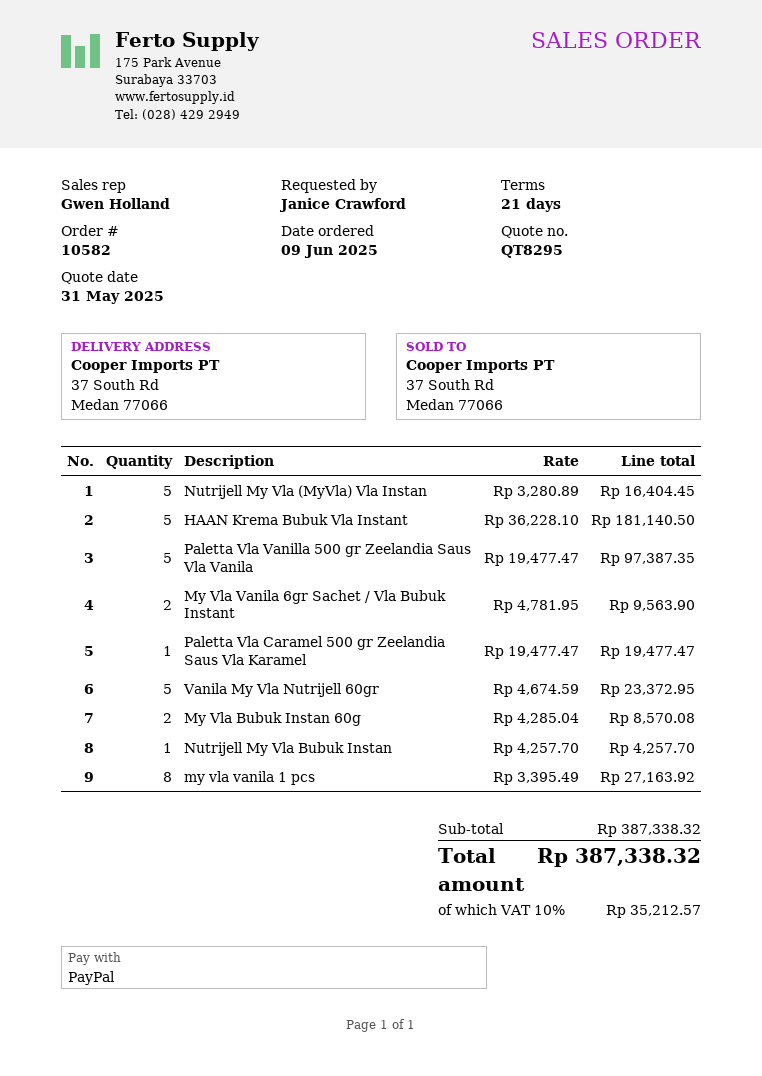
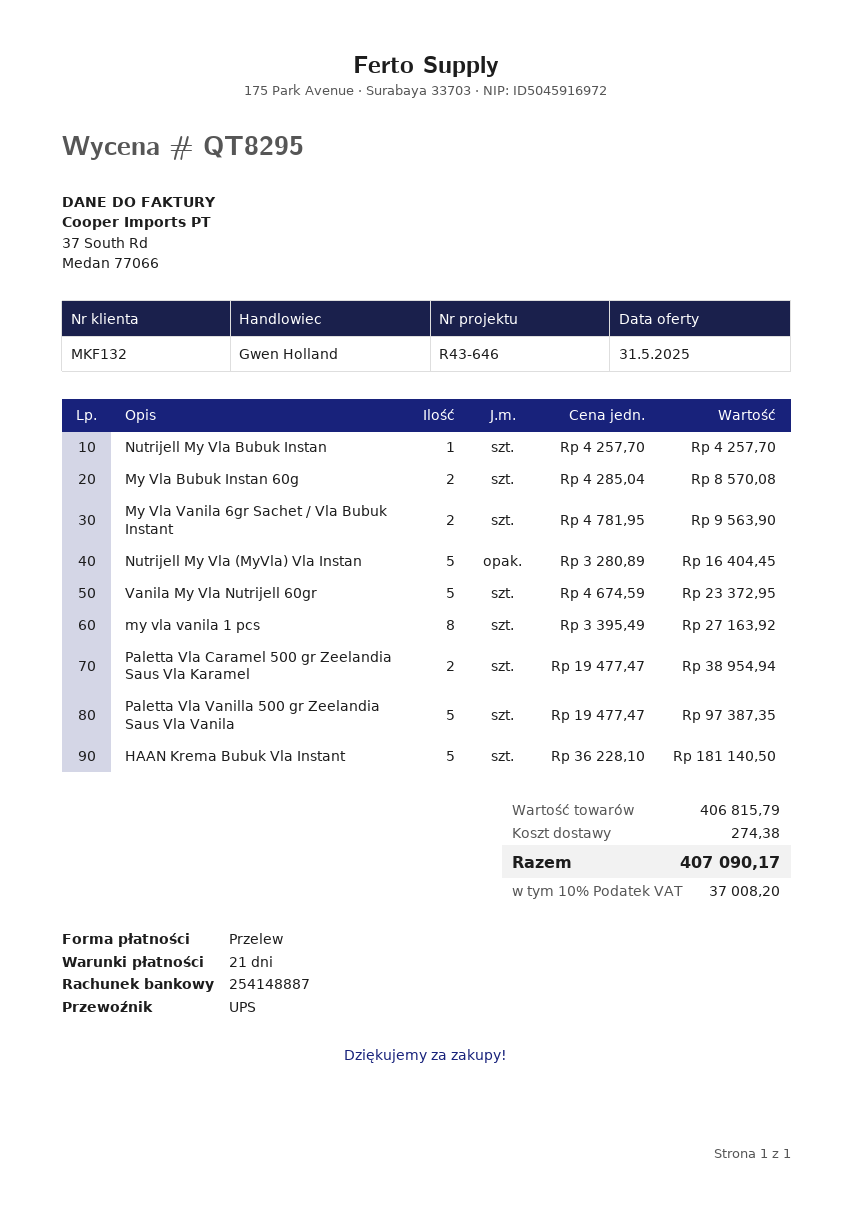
payment method: PayPal -> bank transfer
Paletta Vla Caramel 500 gr Zeelandia Saus Vla Karamel: 1 x 19477.47 = 19477.47 -> 2 x 19477.47 = 38954.94
subtotal: 387338.32 -> 406815.79
shipping: none -> 274.38
tax: 10% = 35212.57 -> 10% = 37008.20
total: 387338.32 -> 407090.17

